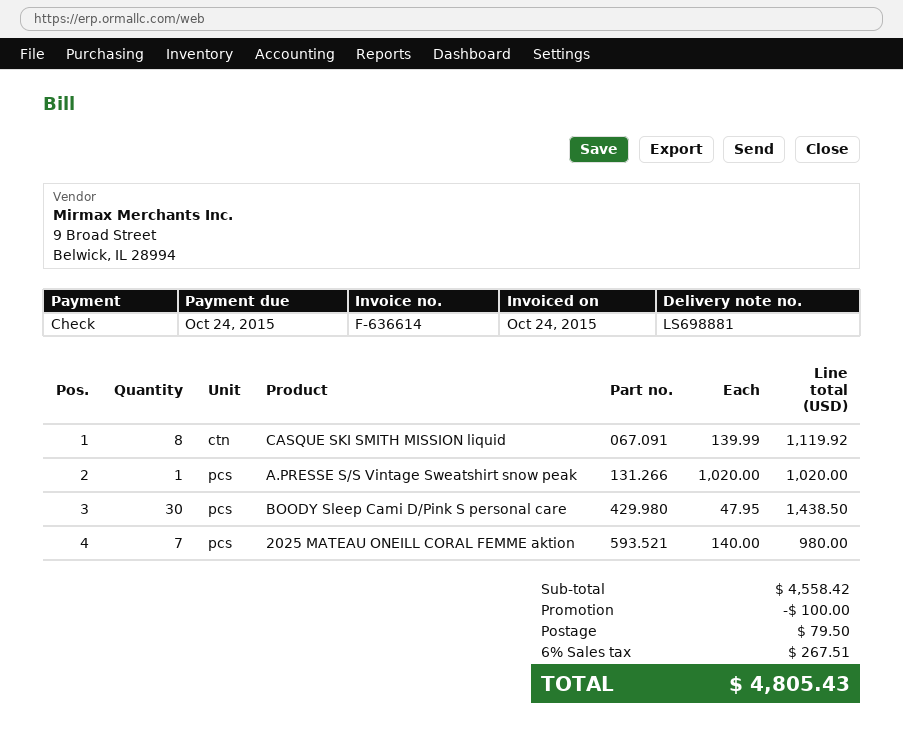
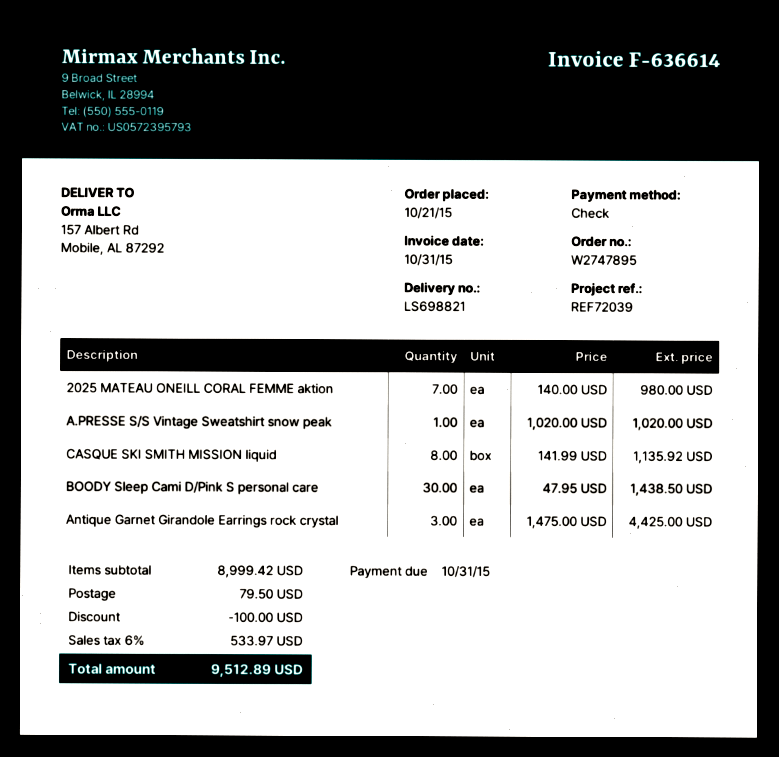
delivery note number: LS698881 -> LS698821
invoice date: 2015-10-24 -> 2015-10-31
due date: 2015-10-24 -> 2015-10-31
CASQUE SKI SMITH MISSION liquid: 8 x 139.99 = 1119.92 -> 8 x 141.99 = 1135.92
Antique Garnet Girandole Earrings rock crystal: none -> 3 x 1475.00 = 4425.00
subtotal: 4558.42 -> 8999.42
tax: 6% = 267.51 -> 6% = 533.97
total: 4805.43 -> 9512.89

